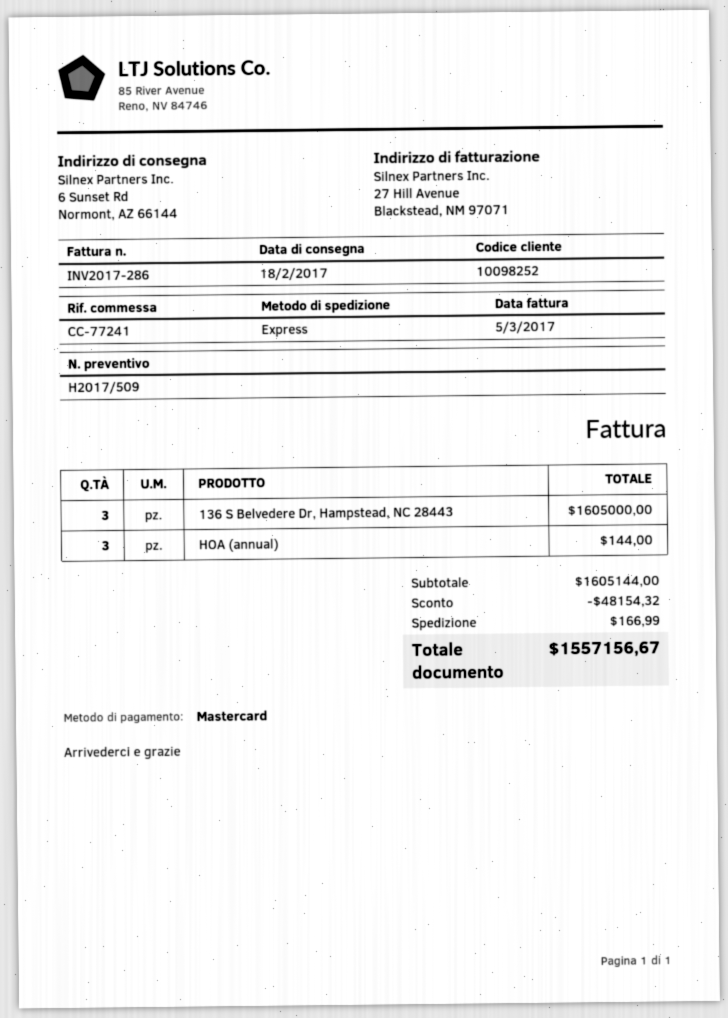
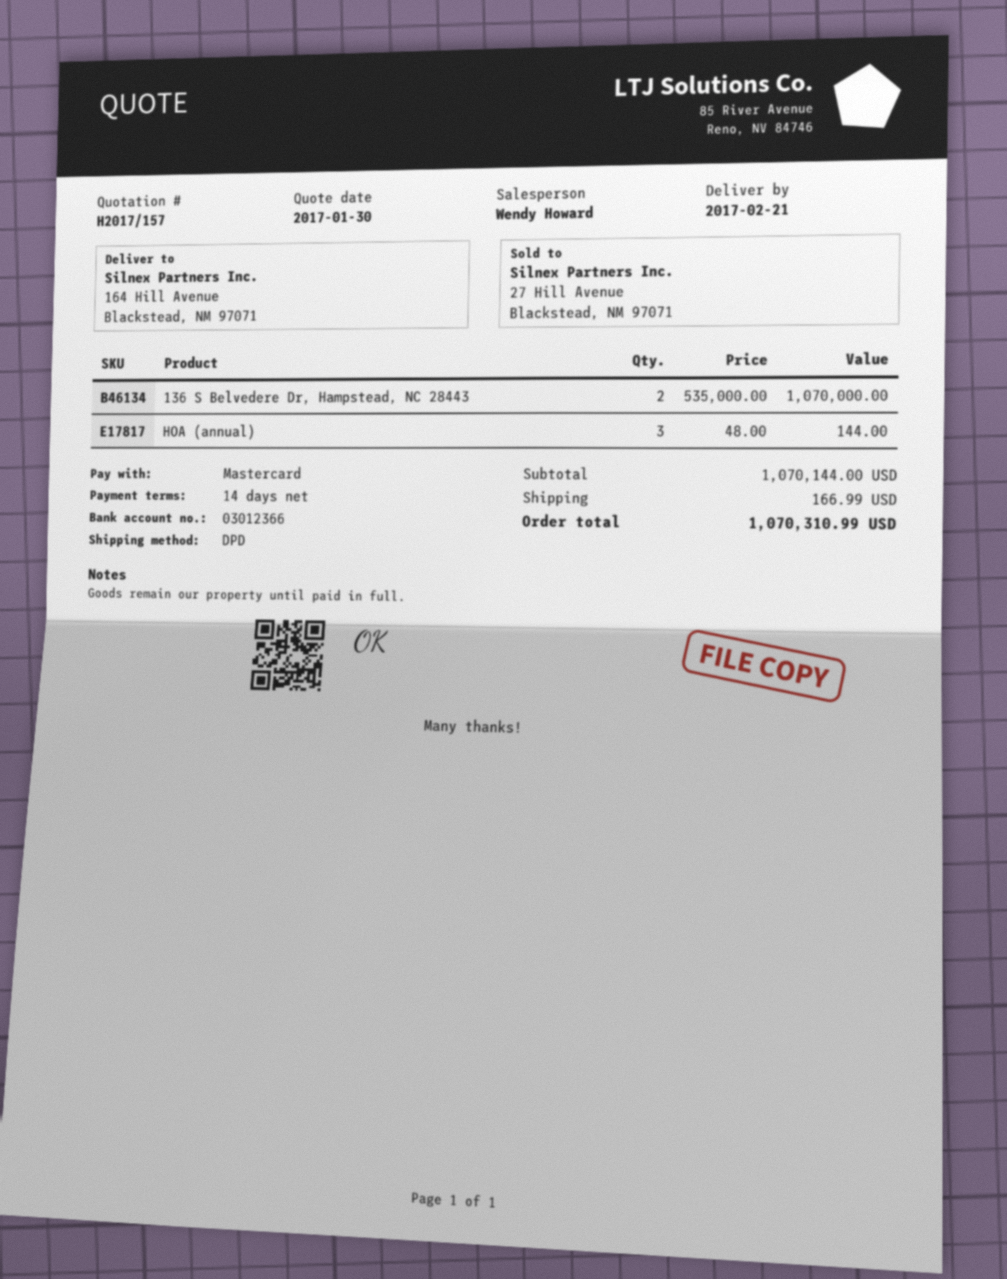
quote number: H2017/509 -> H2017/157
delivery date: 2017-02-18 -> 2017-02-21
shipping method: express -> DPD
ship to: 6 Sunset Rd, Normont, AZ 66144 -> 164 Hill Avenue, Blackstead, NM 97071
136 S Belvedere Dr, Hampstead, NC 28443: 3 for 1605000.00 -> 2 for 1070000.00
subtotal: 1605144.00 -> 1070144.00
discount: 48154.32 -> none
total: 1557156.67 -> 1070310.99

